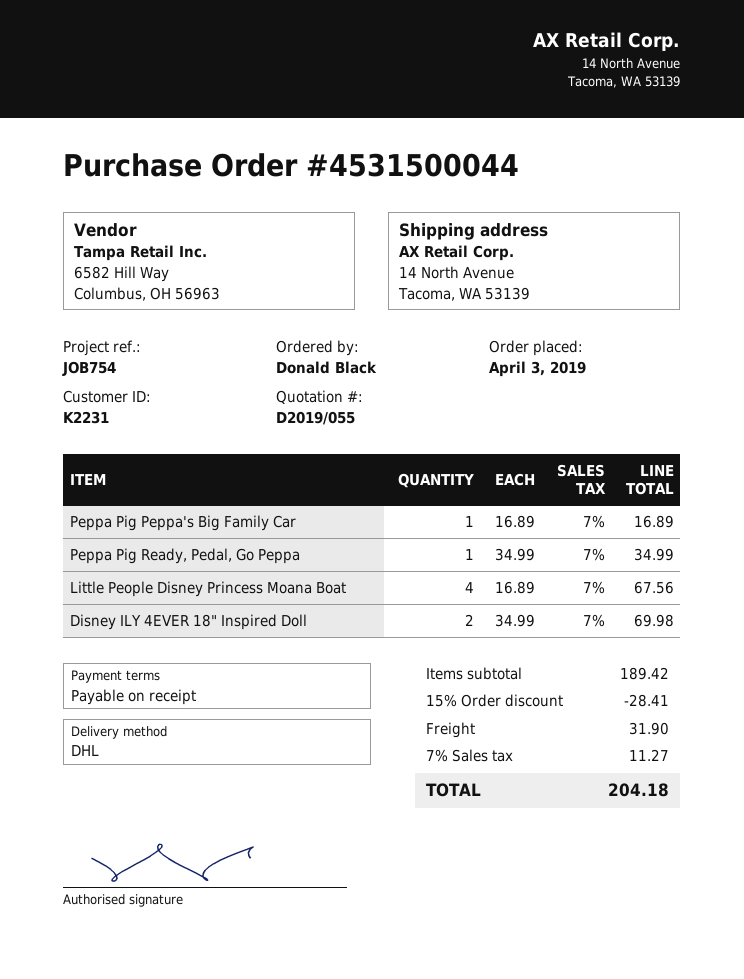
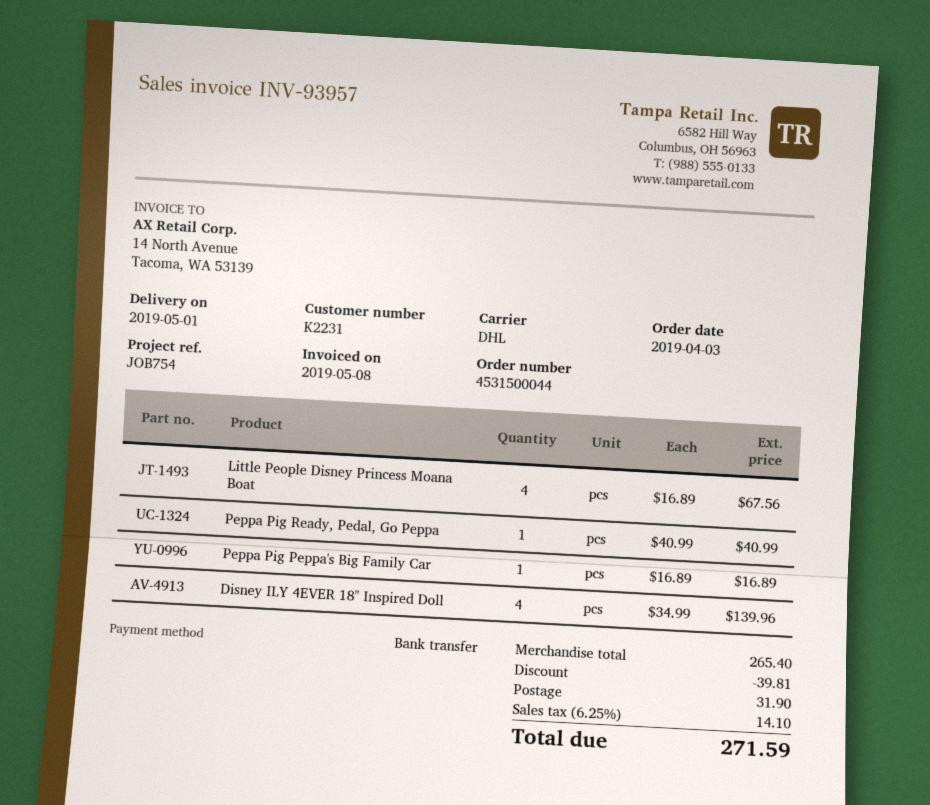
Peppa Pig Ready, Pedal, Go Peppa: 1 x 34.99 = 34.99 -> 1 x 40.99 = 40.99
Disney ILY 4EVER 18" Inspired Doll: 2 x 34.99 = 69.98 -> 4 x 34.99 = 139.96
subtotal: 189.42 -> 265.40
discount: 28.41 -> 39.81
tax: 7% = 11.27 -> 6.25% = 14.10
total: 204.18 -> 271.59

